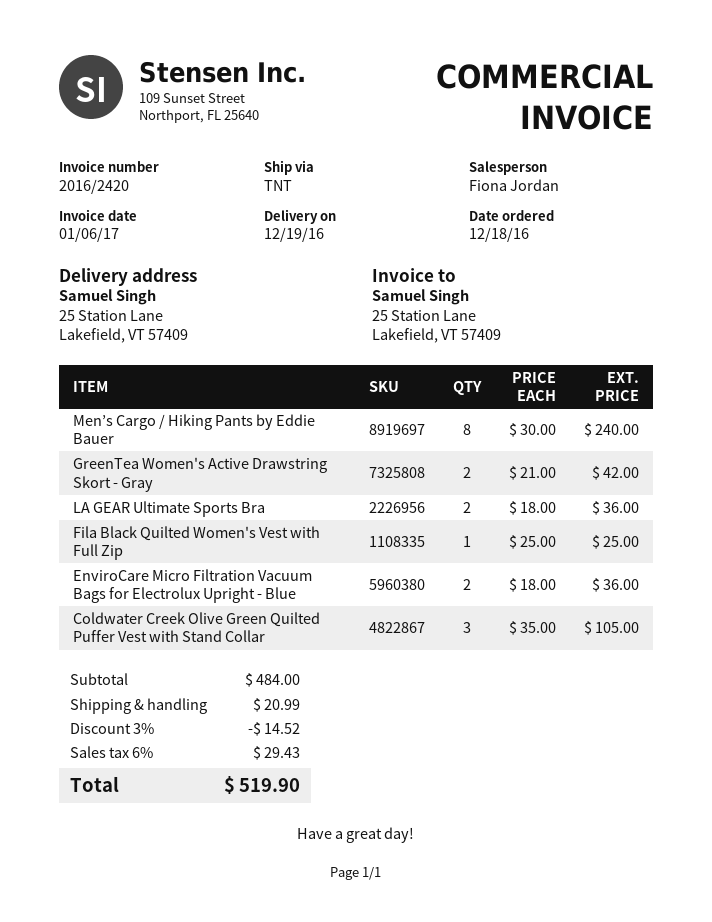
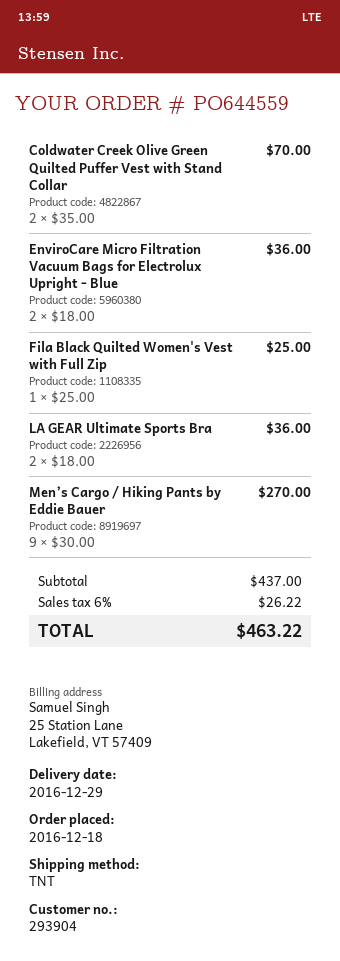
delivery date: 2016-12-19 -> 2016-12-29
Men’s Cargo / Hiking Pants by Eddie Bauer: 8 x 30.00 = 240.00 -> 9 x 30.00 = 270.00
GreenTea Women's Active Drawstring Skort - Gray: 2 x 21.00 = 42.00 -> none
Coldwater Creek Olive Green Quilted Puffer Vest with Stand Collar: 3 x 35.00 = 105.00 -> 2 x 35.00 = 70.00
subtotal: 484.00 -> 437.00
discount: 3% = 14.52 -> none
shipping: 20.99 -> none
tax: 6% = 29.43 -> 6% = 26.22
total: 519.90 -> 463.22

